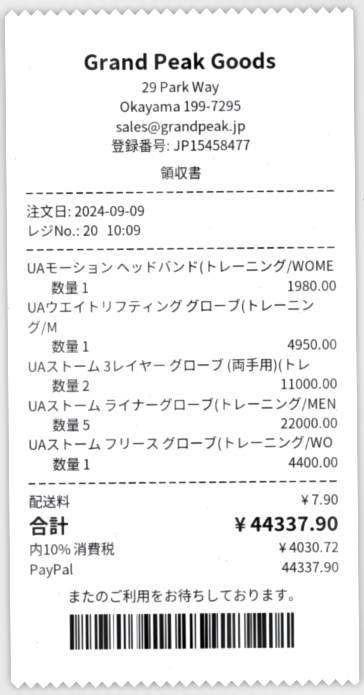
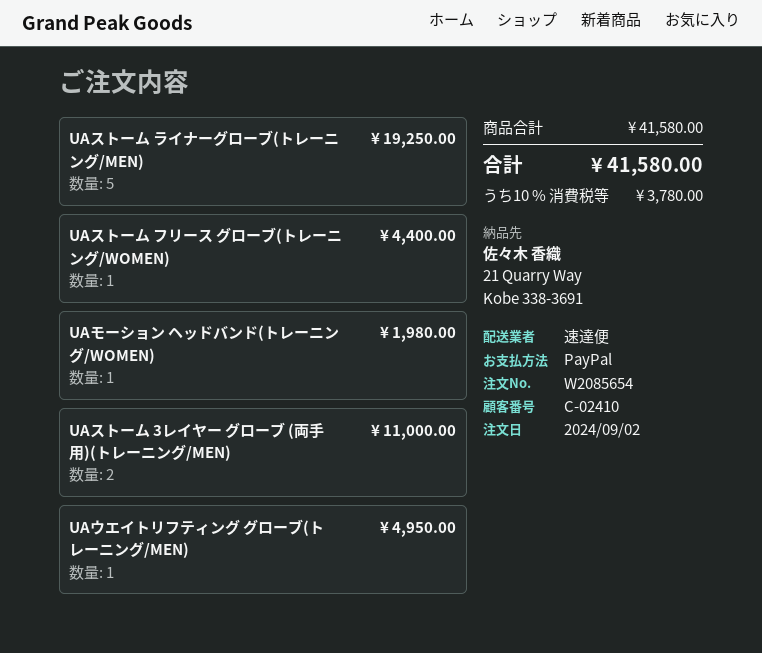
order date: 2024-09-09 -> 2024-09-02
UAストーム ライナーグローブ(トレーニング/MEN: 5 for 22000.00 -> 5 for 19250.00
shipping: 7.90 -> none
tax: 10% = 4030.72 -> 10% = 3780.00
total: 44337.90 -> 41580.00

